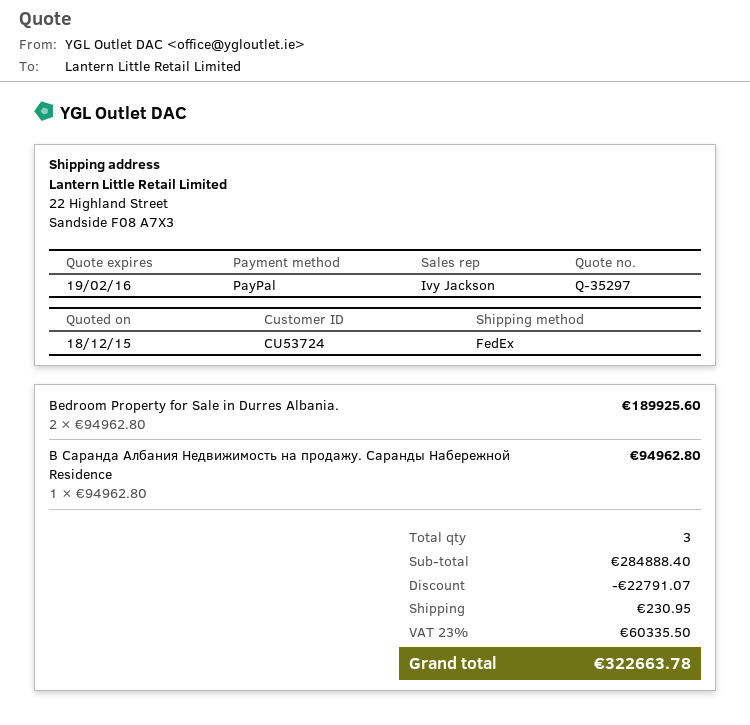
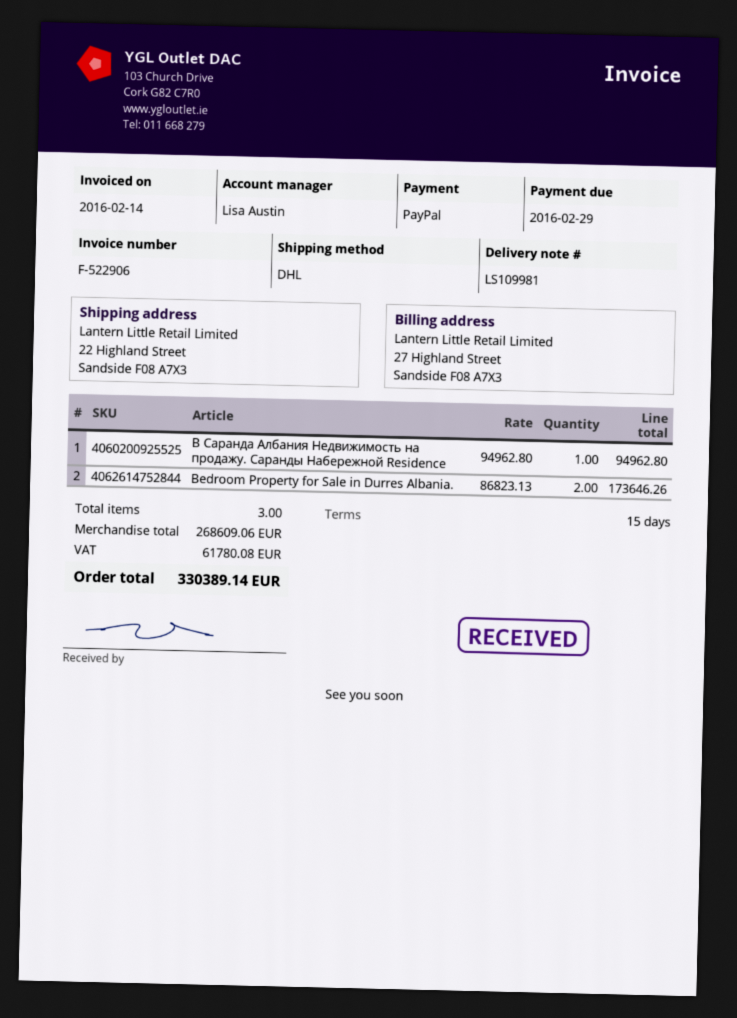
sales rep: Ivy Jackson -> Lisa Austin
shipping method: FedEx -> DHL
Bedroom Property for Sale in Durres Albania.: 2 x 94962.80 = 189925.60 -> 2 x 86823.13 = 173646.26
subtotal: 284888.40 -> 268609.06
discount: 22791.07 -> none
shipping: 230.95 -> none
tax: 60335.50 -> 61780.08
total: 322663.78 -> 330389.14

